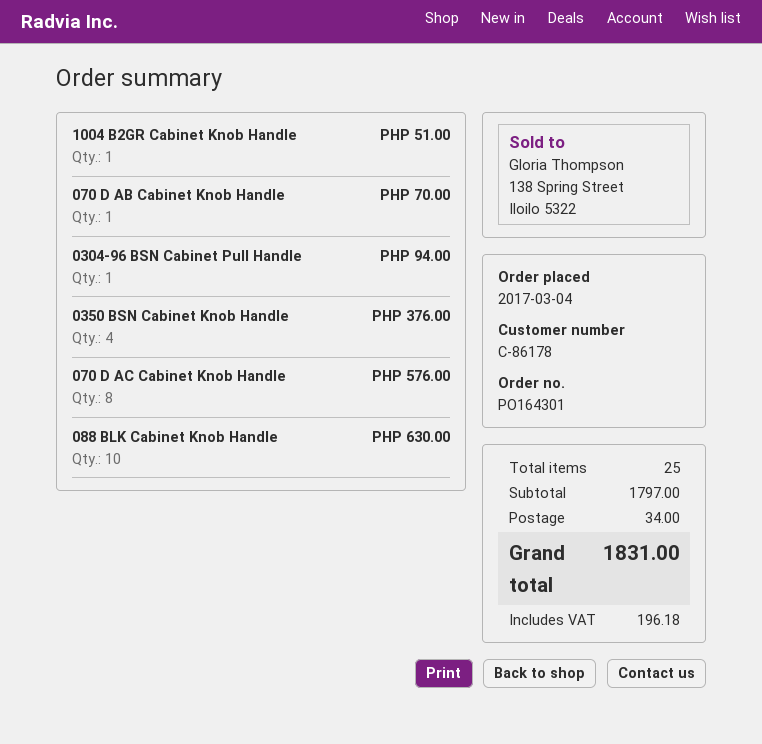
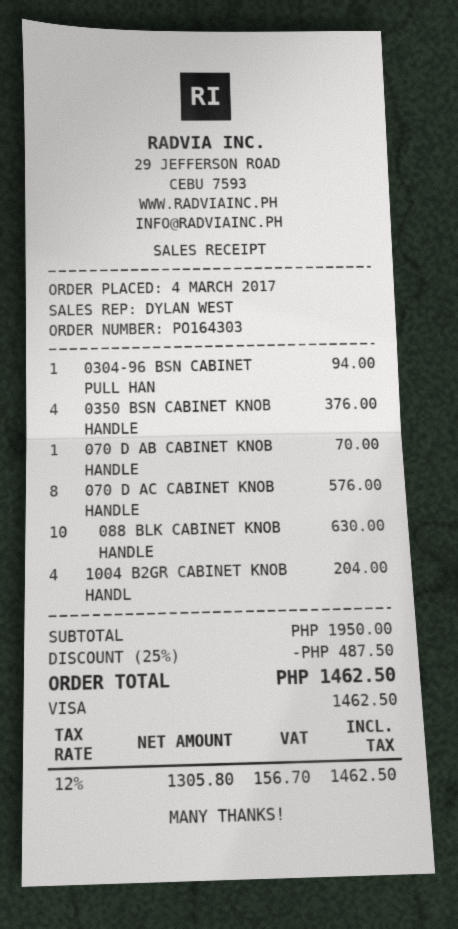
order number: PO164301 -> PO164303
1004 B2GR Cabinet Knob Handle: 1 for 51.00 -> 4 for 204.00
subtotal: 1797.00 -> 1950.00
discount: none -> 25% = 487.50
shipping: 34.00 -> none
tax: 196.18 -> 156.70
total: 1831.00 -> 1462.50

